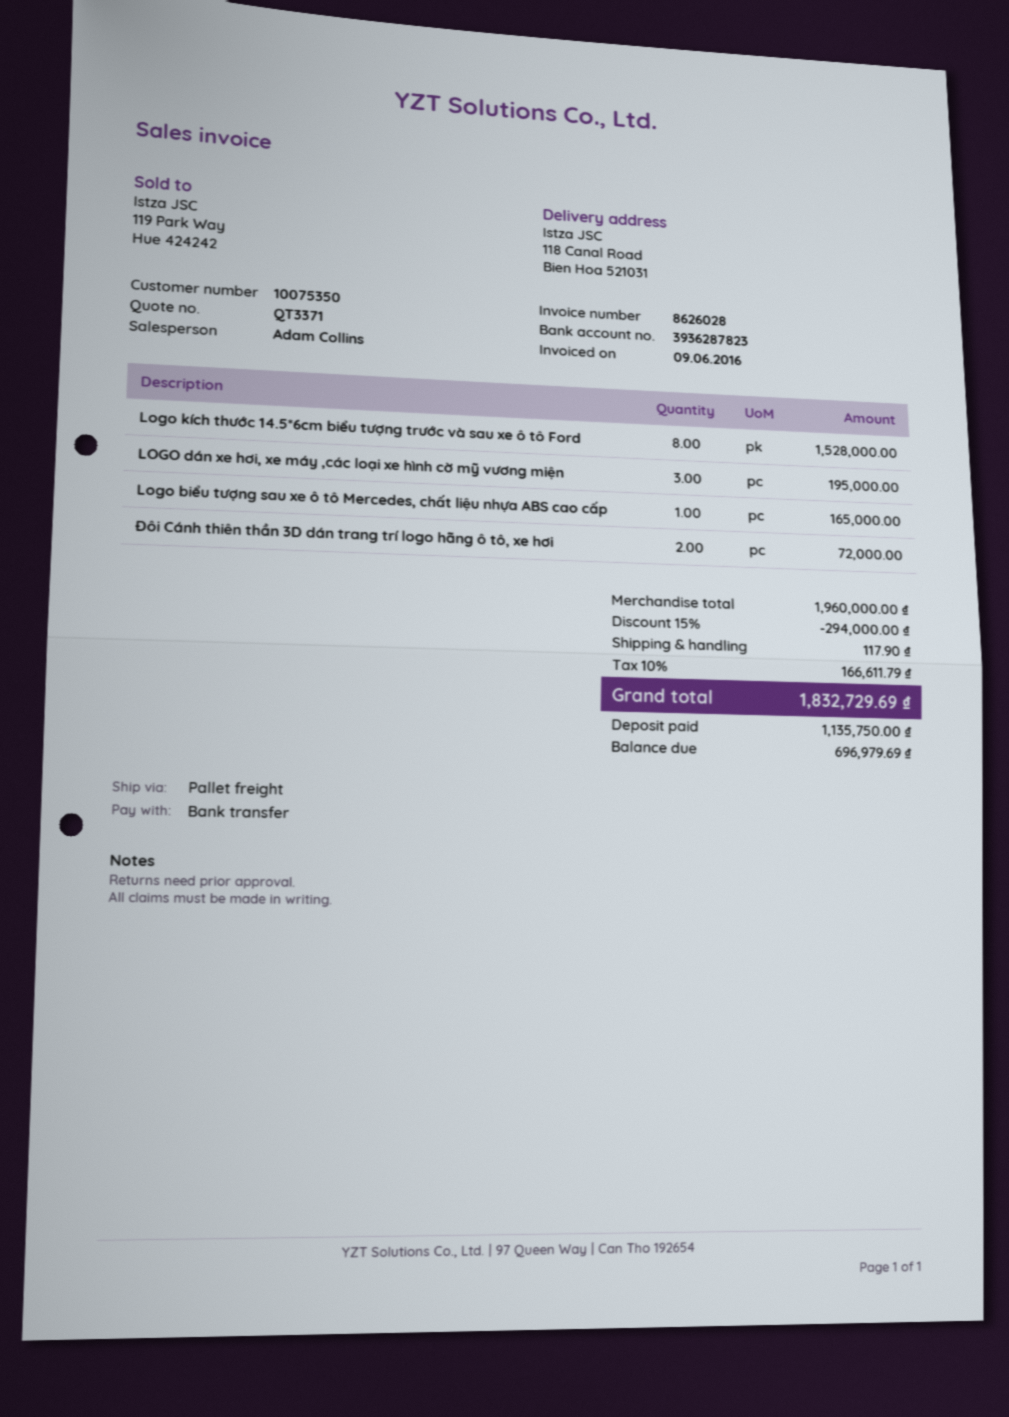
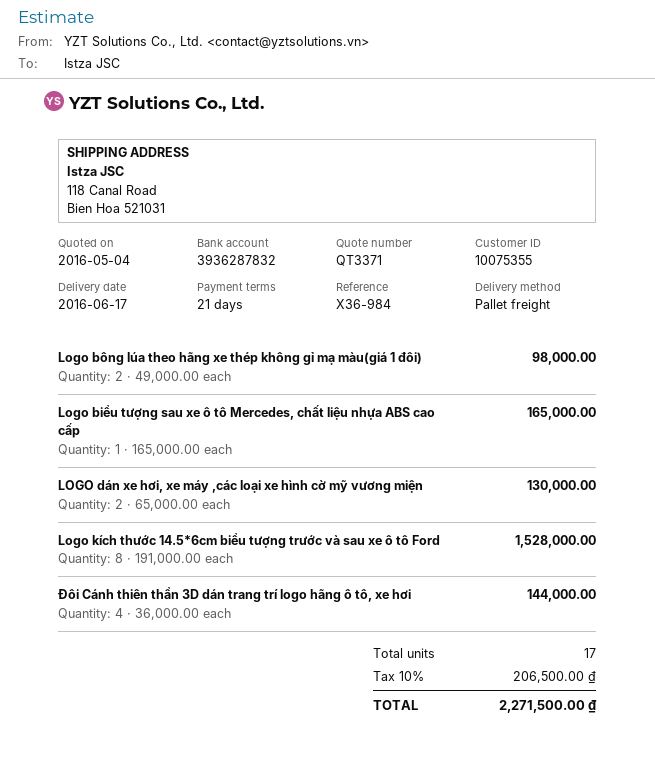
customer number: 10075350 -> 10075355
bank account: 3936287823 -> 3936287832
LOGO dán xe hơi, xe máy ,các loại xe hình cờ mỹ vương miện: 3 for 195000.00 -> 2 for 130000.00
Đôi Cánh thiên thần 3D dán trang trí logo hãng ô tô, xe hơi: 2 for 72000.00 -> 4 for 144000.00
Logo bông lúa theo hãng xe thép không gỉ mạ màu(giá 1 đôi): none -> 2 for 98000.00
discount: 15% = 294000.00 -> none
shipping: 117.90 -> none
tax: 10% = 166611.79 -> 10% = 206500.00
total: 1832729.69 -> 2271500.00

